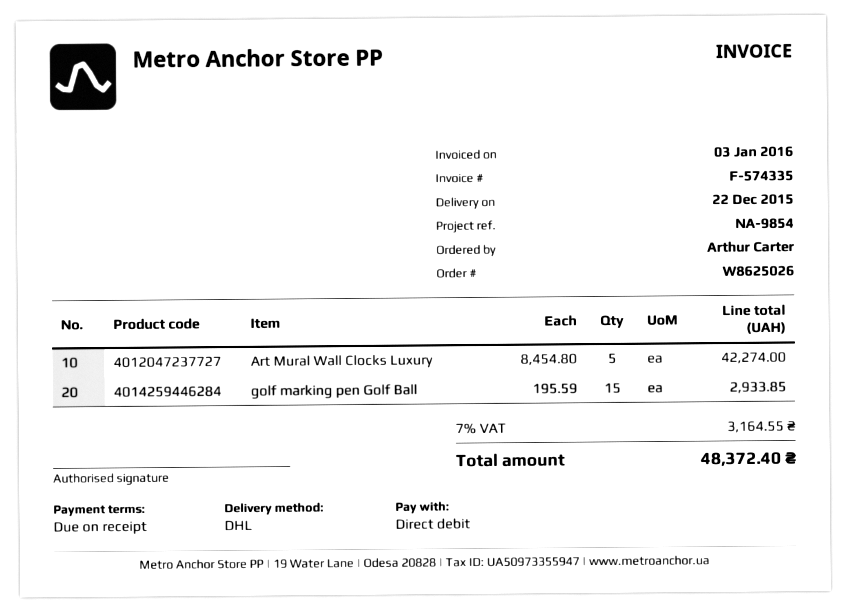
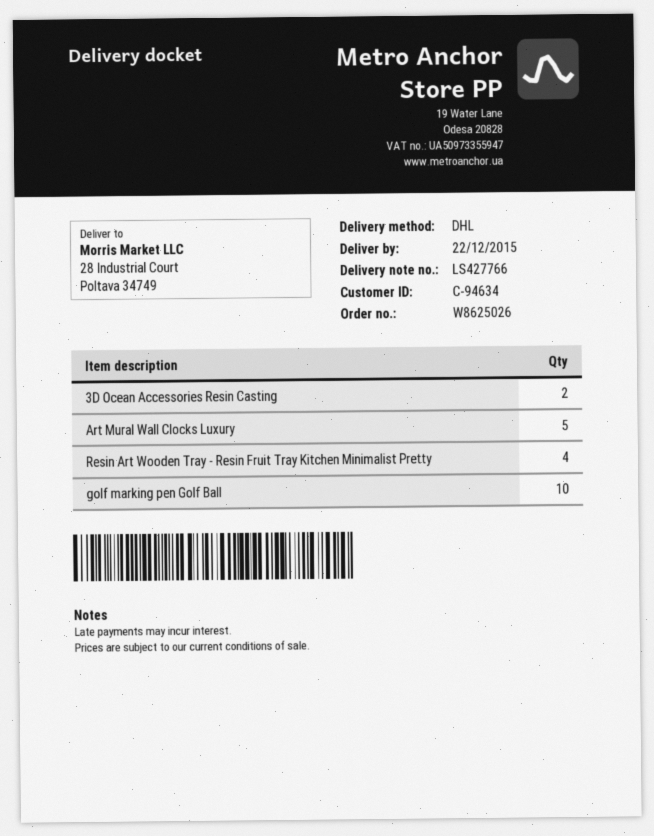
golf marking pen Golf Ball: 15 -> 10
3D Ocean Accessories Resin Casting: none -> 2
Resin Art Wooden Tray - Resin Fruit Tray Kitchen Minimalist Pretty: none -> 4

